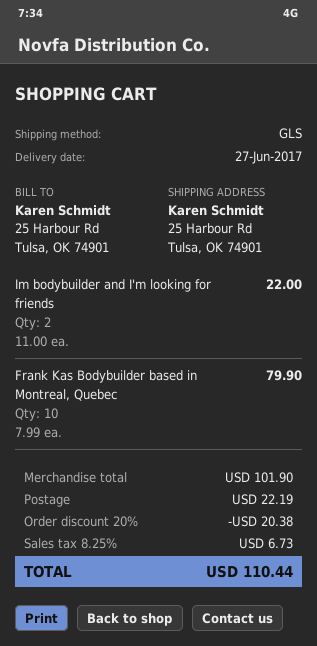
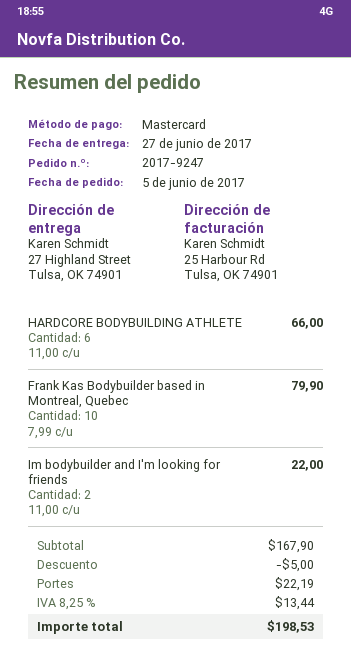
ship to: 25 Harbour Rd, Tulsa, OK 74901 -> 27 Highland Street, Tulsa, OK 74901
HARDCORE BODYBUILDING ATHLETE: none -> 6 x 11.00 = 66.00
subtotal: 101.90 -> 167.90
discount: 20.38 -> 5.00
tax: 8.25% = 6.73 -> 8.25% = 13.44
total: 110.44 -> 198.53

